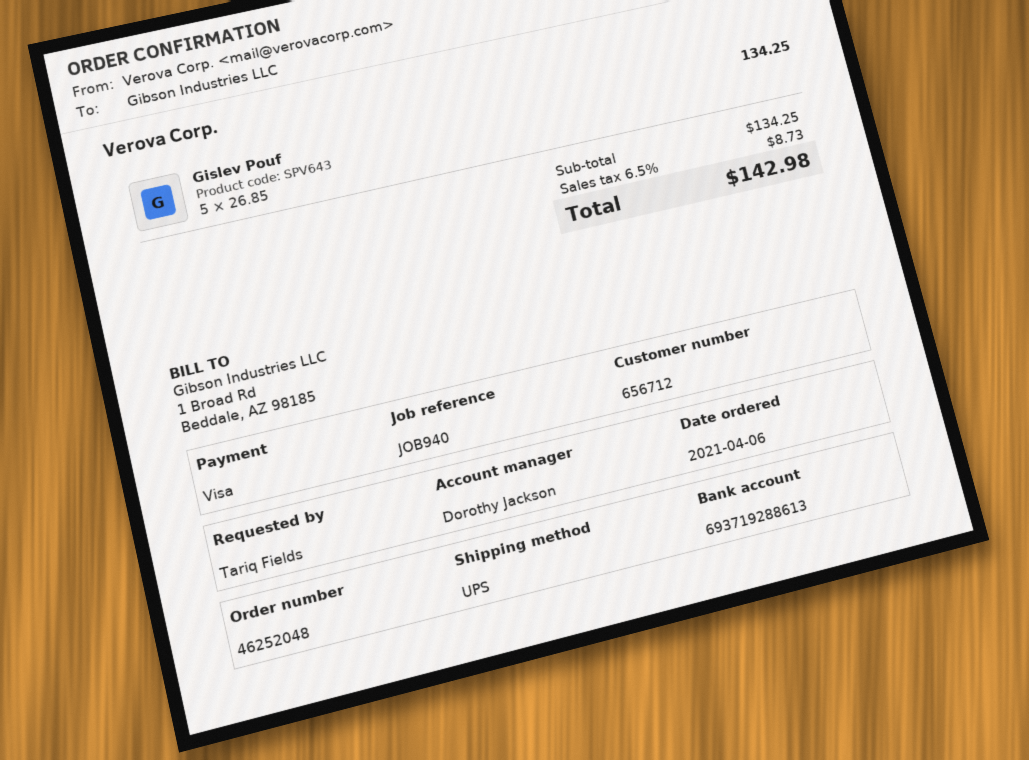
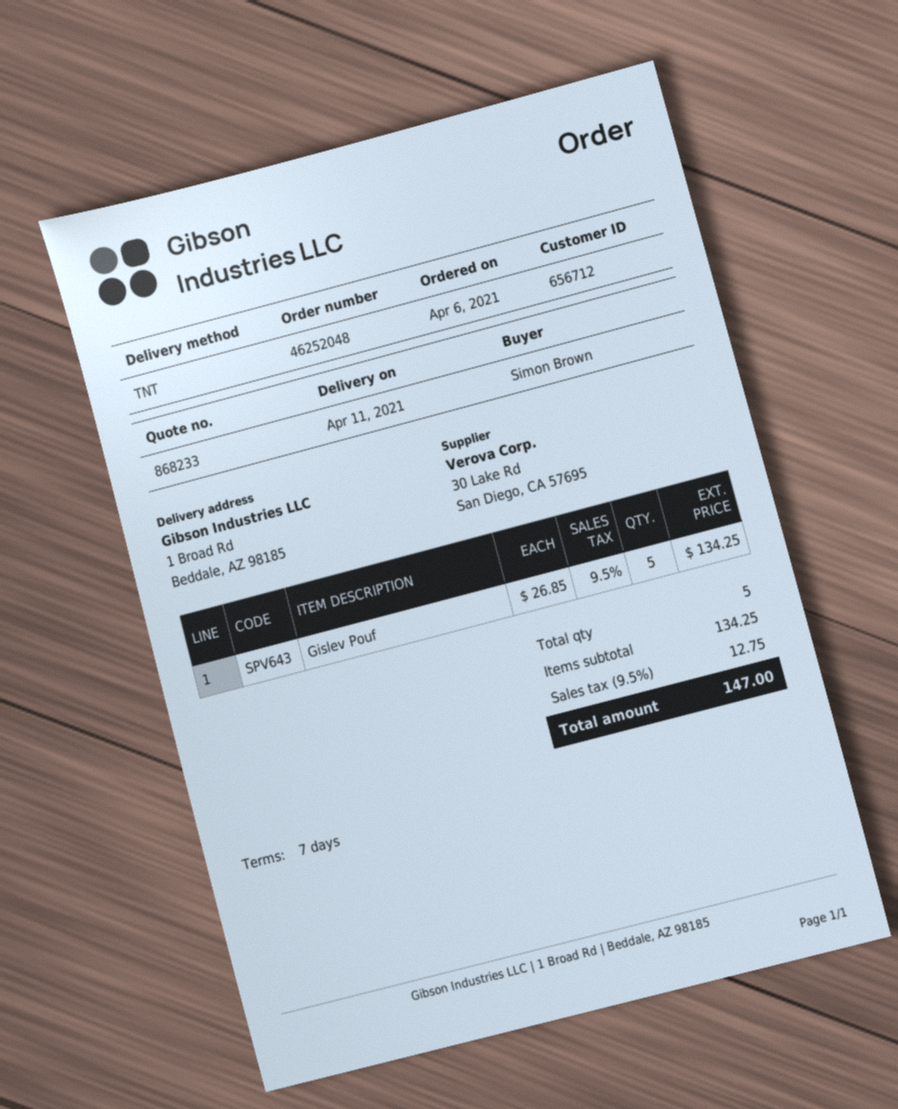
ordered by: Tariq Fields -> Simon Brown
shipping method: UPS -> TNT
tax: 6.5% = 8.73 -> 9.5% = 12.75
total: 142.98 -> 147.00

